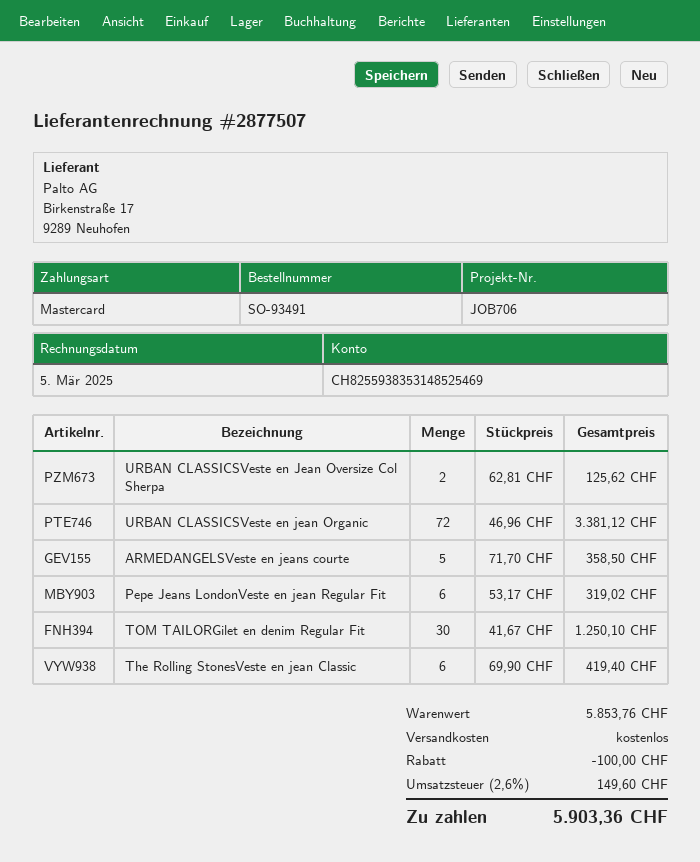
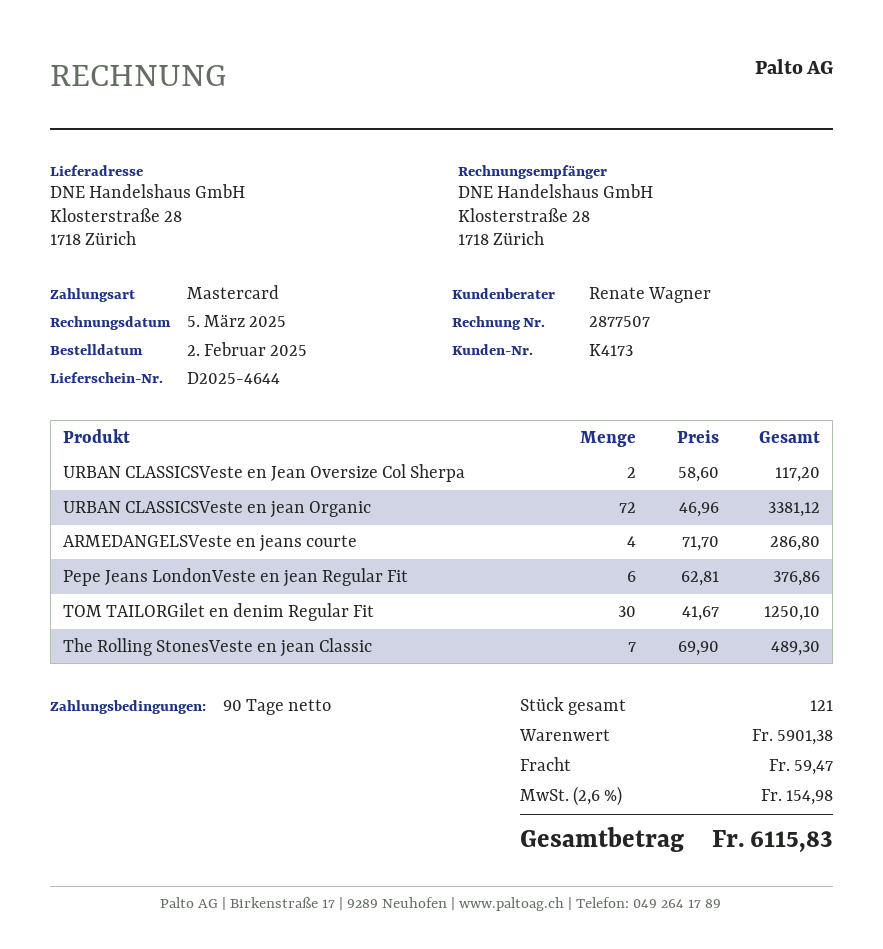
URBAN CLASSICSVeste en Jean Oversize Col Sherpa: 2 x 62.81 = 125.62 -> 2 x 58.60 = 117.20
ARMEDANGELSVeste en jeans courte: 5 x 71.70 = 358.50 -> 4 x 71.70 = 286.80
Pepe Jeans LondonVeste en jean Regular Fit: 6 x 53.17 = 319.02 -> 6 x 62.81 = 376.86
The Rolling StonesVeste en jean Classic: 6 x 69.90 = 419.40 -> 7 x 69.90 = 489.30
subtotal: 5853.76 -> 5901.38
discount: 100.00 -> none
shipping: 0.00 -> 59.47
tax: 2.6% = 149.60 -> 2.6% = 154.98
total: 5903.36 -> 6115.83

